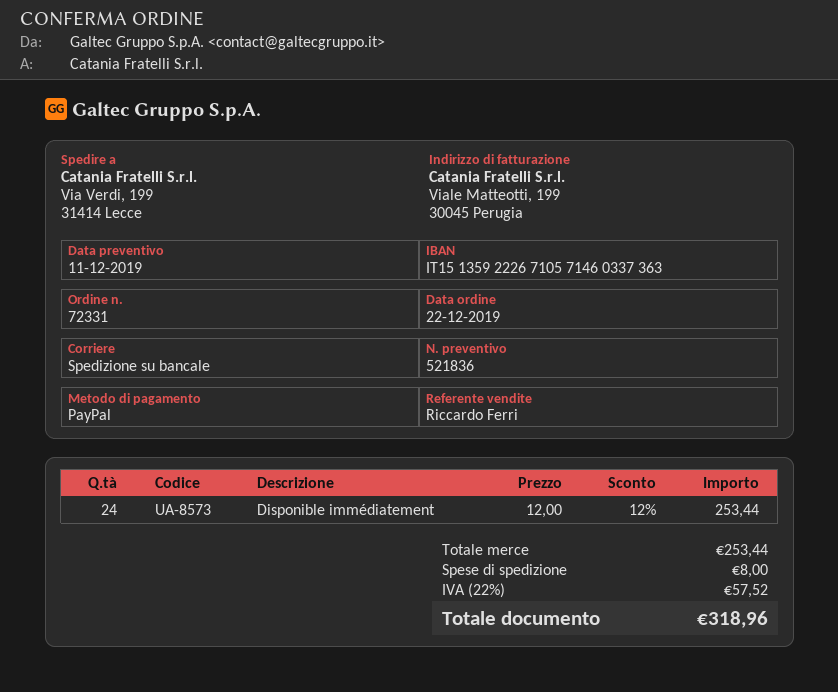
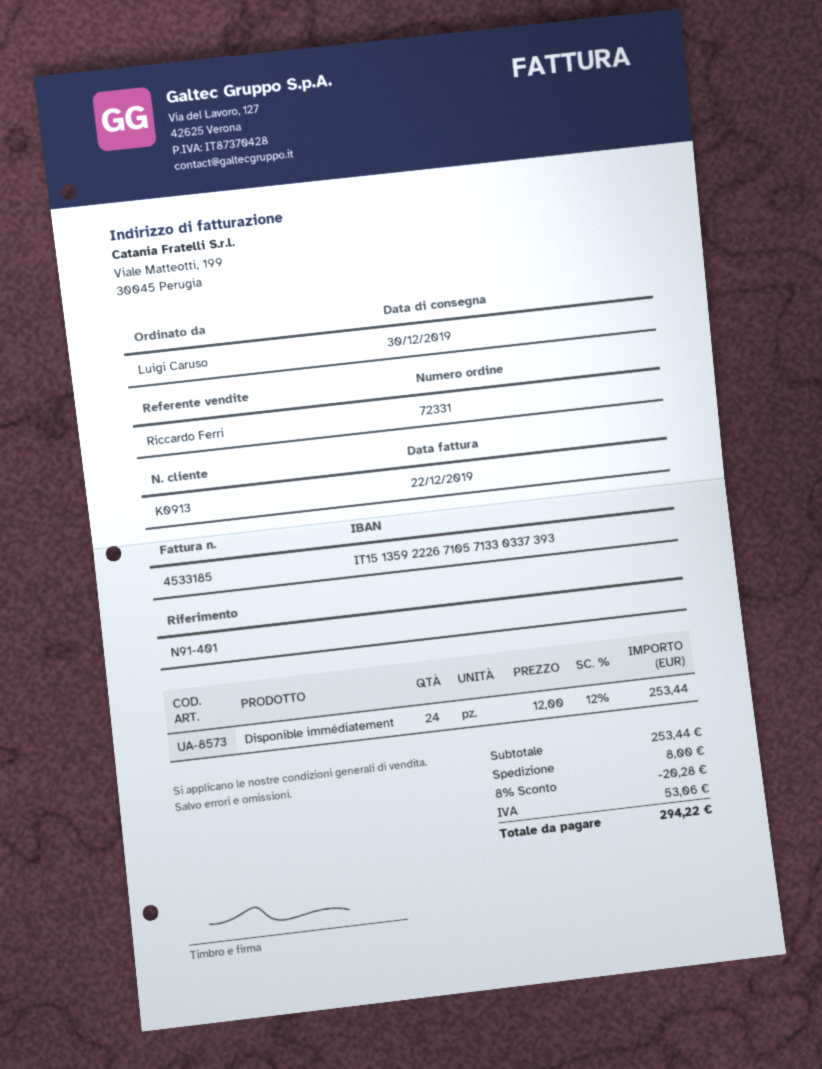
bank account: IT1513592226710571460337363 -> IT1513592226710571330337393
discount: none -> 8% = 20.28
tax: 57.52 -> 53.06
total: 318.96 -> 294.22

